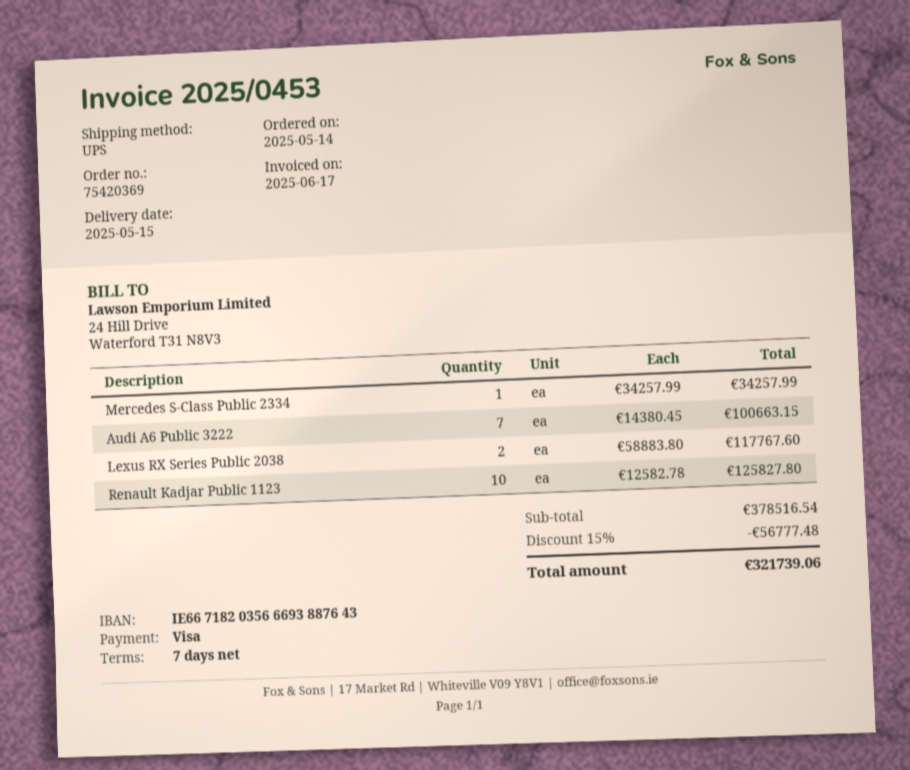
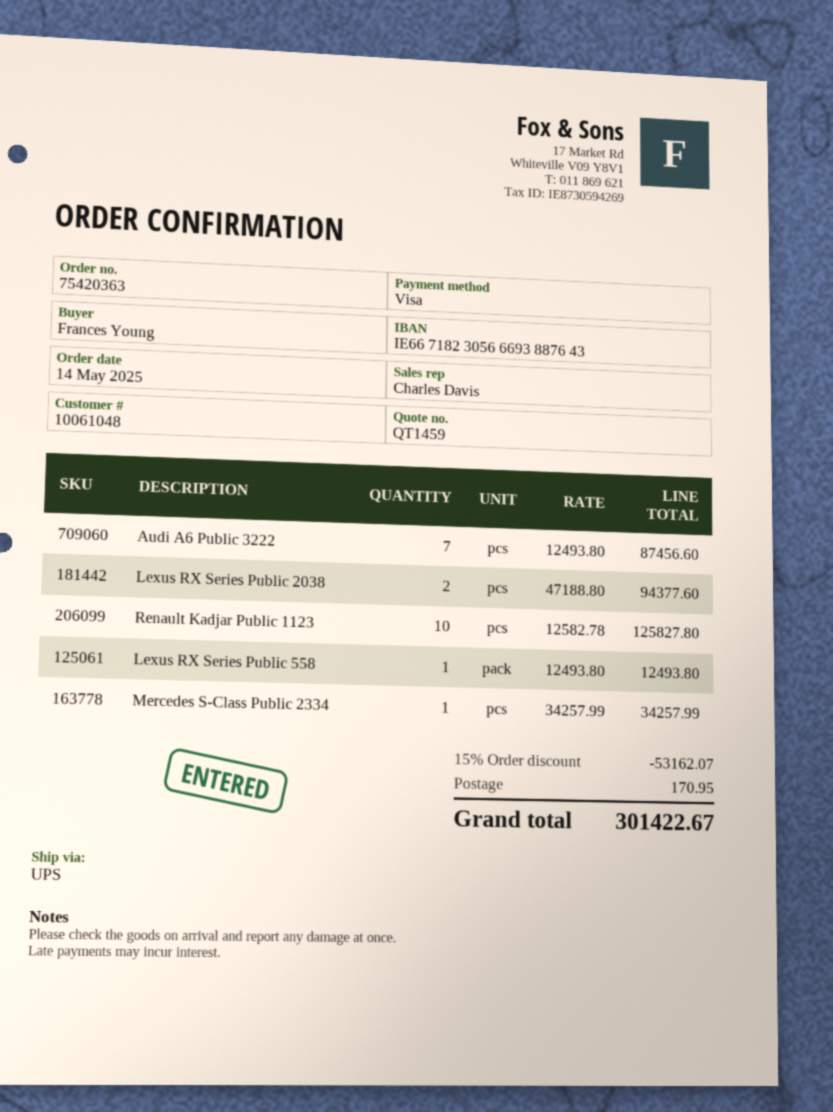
order number: 75420369 -> 75420363
bank account: IE66718203566693887643 -> IE66718230566693887643
Audi A6 Public 3222: 7 x 14380.45 = 100663.15 -> 7 x 12493.80 = 87456.60
Lexus RX Series Public 2038: 2 x 58883.80 = 117767.60 -> 2 x 47188.80 = 94377.60
Lexus RX Series Public 558: none -> 1 x 12493.80 = 12493.80
discount: 15% = 56777.48 -> 15% = 53162.07
shipping: none -> 170.95
total: 321739.06 -> 301422.67

